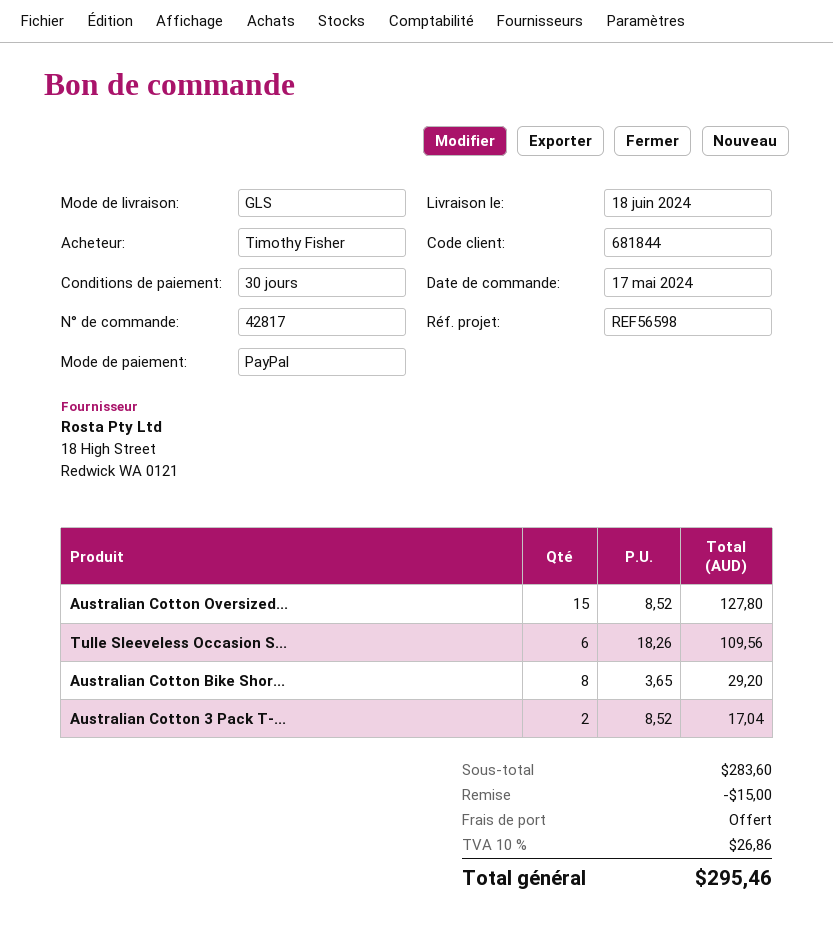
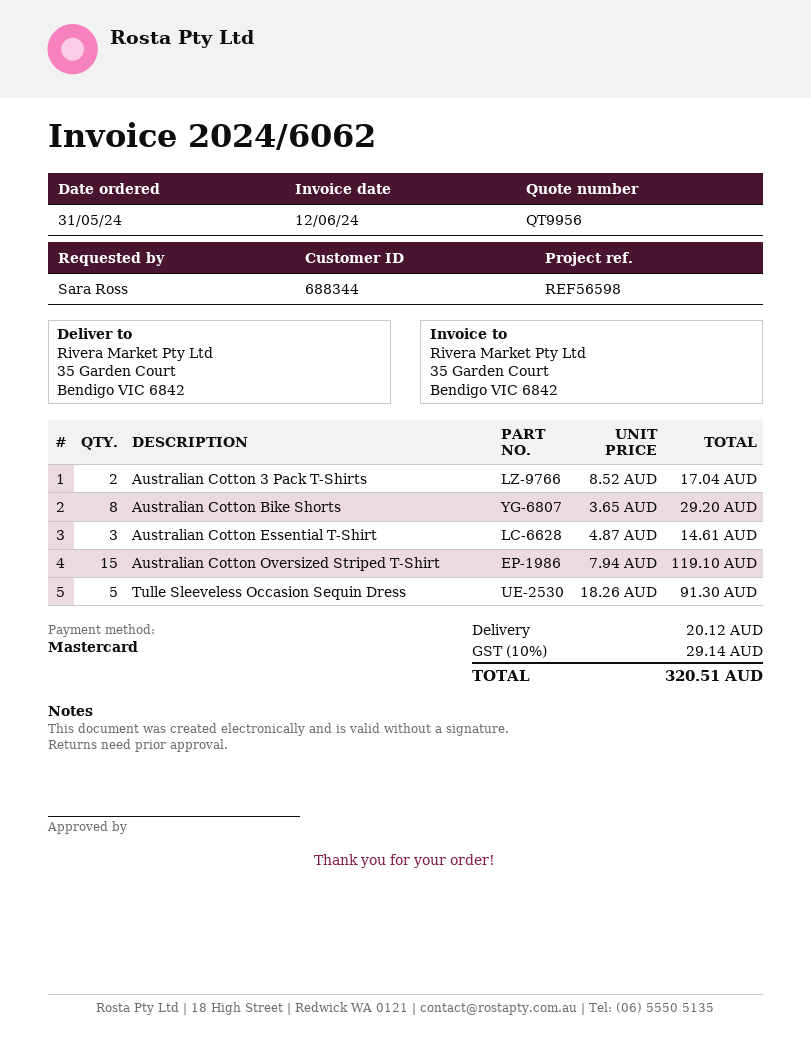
order date: 2024-05-17 -> 2024-05-31
customer number: 681844 -> 688344
ordered by: Timothy Fisher -> Sara Ross
payment method: PayPal -> Mastercard
Australian Cotton Oversized...: 15 x 8.52 = 127.80 -> 15 x 7.94 = 119.10
Tulle Sleeveless Occasion S...: 6 x 18.26 = 109.56 -> 5 x 18.26 = 91.30
Australian Cotton Essential T-Shirt: none -> 3 x 4.87 = 14.61
discount: 15.00 -> none
shipping: 0.00 -> 20.12
tax: 10% = 26.86 -> 10% = 29.14
total: 295.46 -> 320.51

